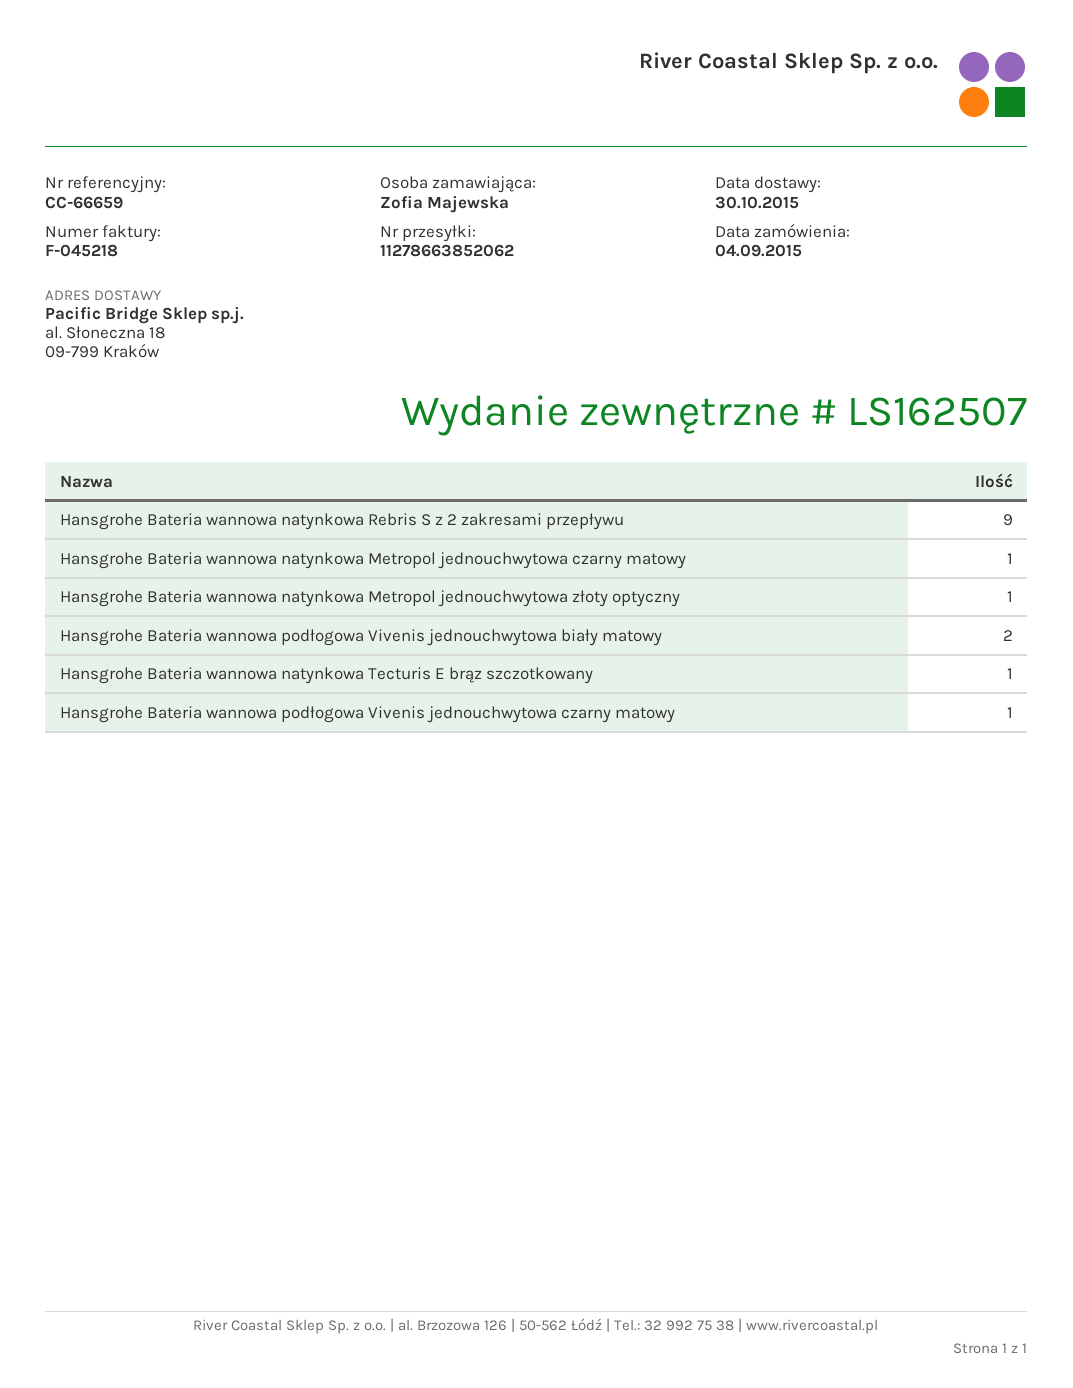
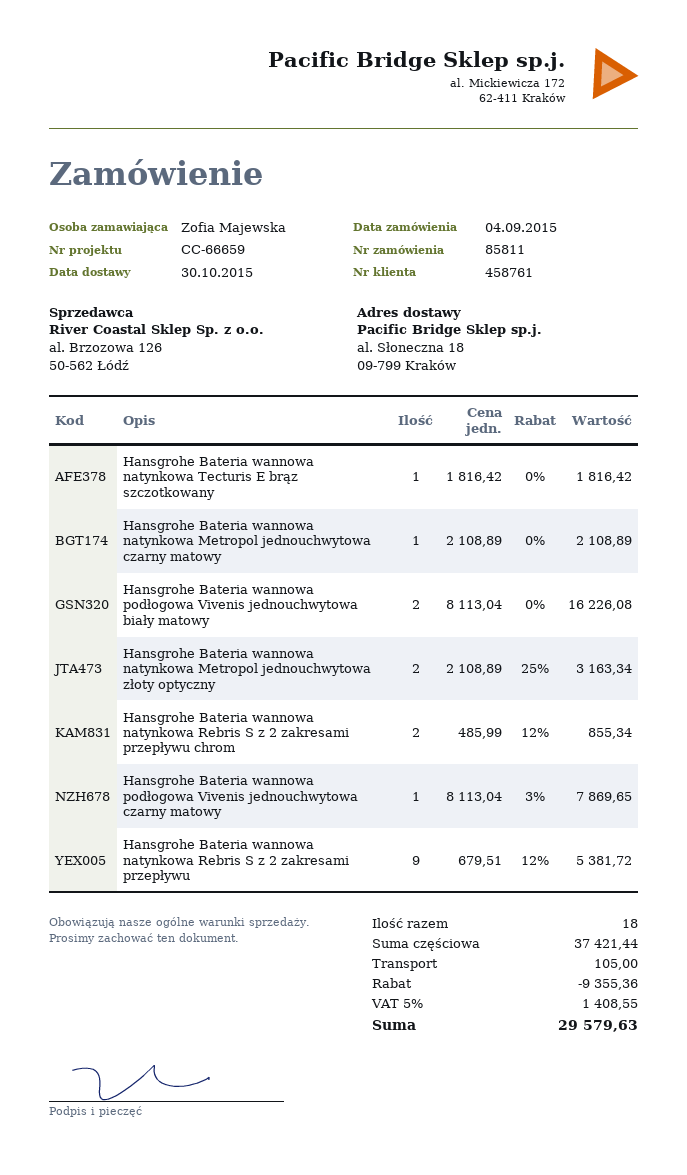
Hansgrohe Bateria wannowa natynkowa Metropol jednouchwytowa złoty optyczny: 1 -> 2
Hansgrohe Bateria wannowa natynkowa Rebris S z 2 zakresami przepływu chrom: none -> 2

